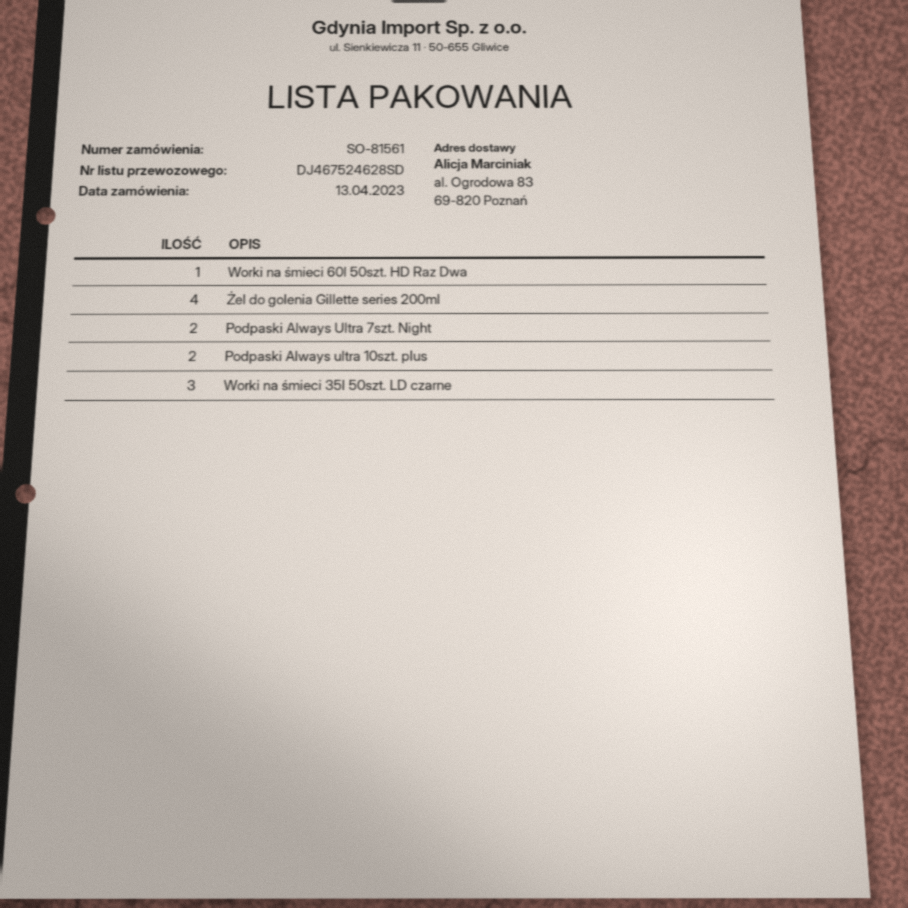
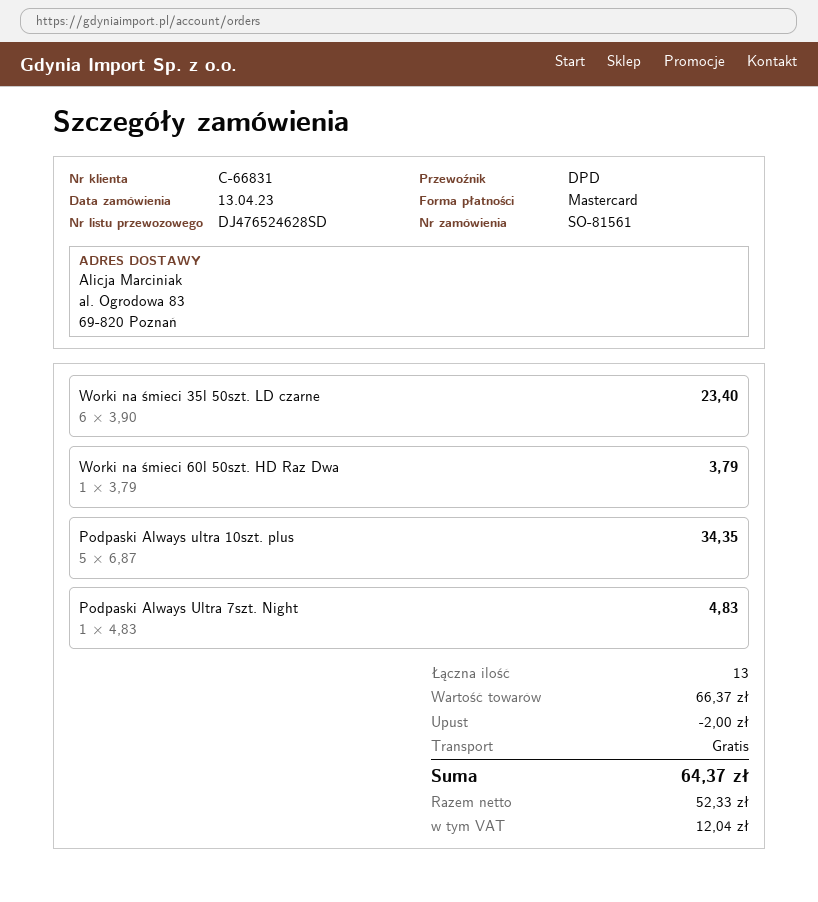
tracking number: DJ467524628SD -> DJ476524628SD
Żel do golenia Gillette series 200ml: 4 -> none
Podpaski Always Ultra 7szt. Night: 2 -> 1
Podpaski Always ultra 10szt. plus: 2 -> 5
Worki na śmieci 35l 50szt. LD czarne: 3 -> 6

